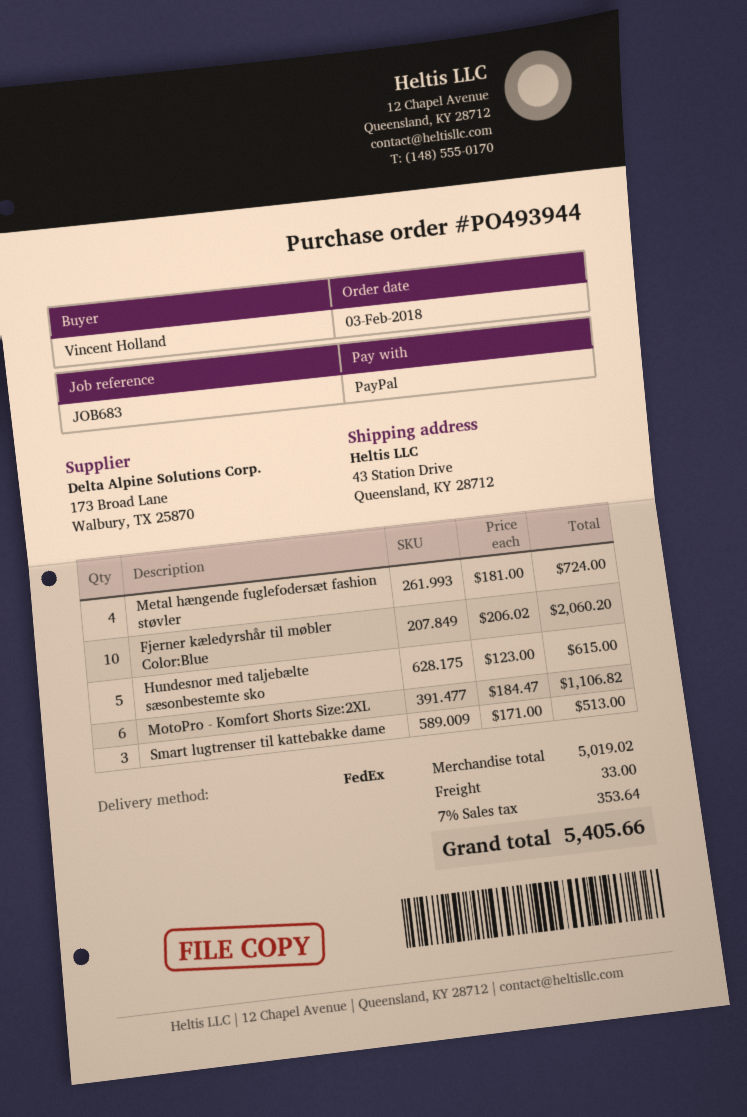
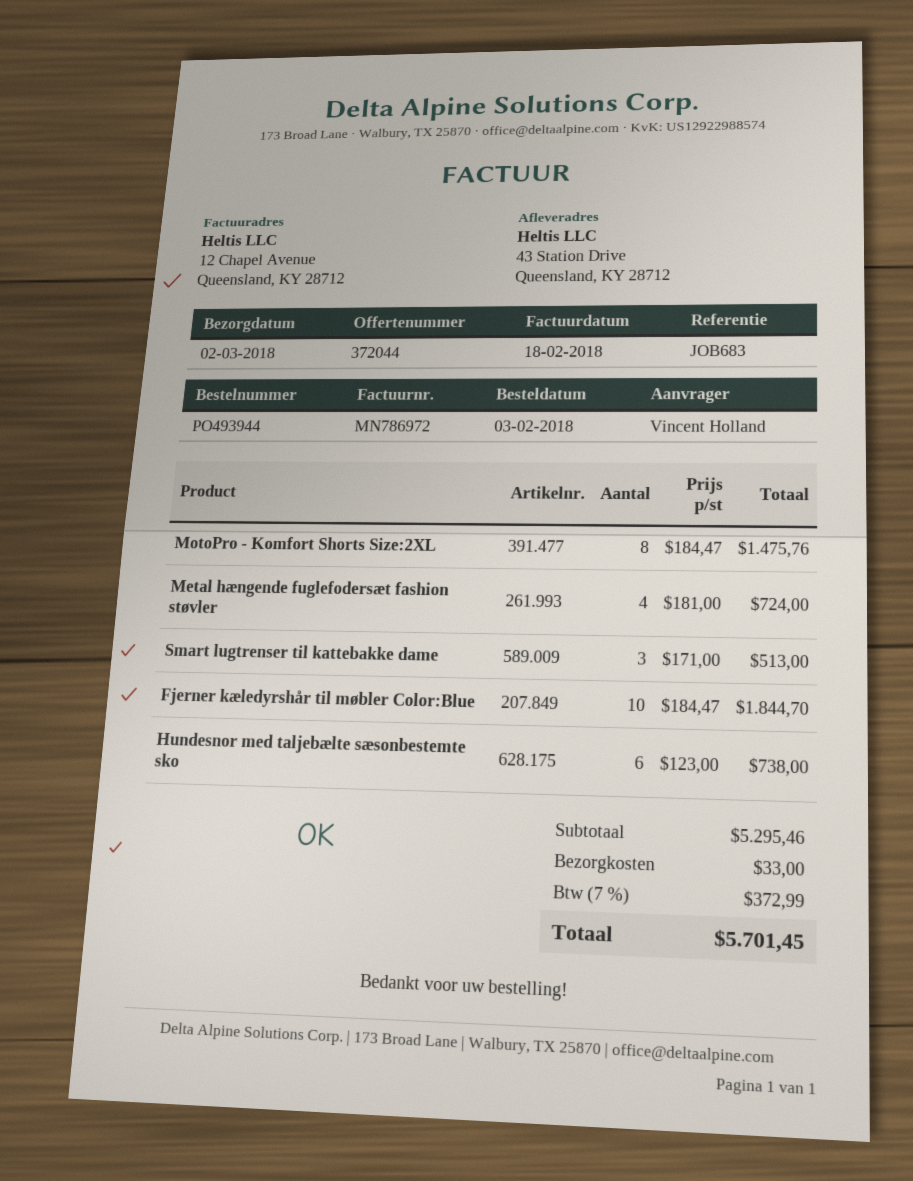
Fjerner kæledyrshår til møbler Color:Blue: 10 x 206.02 = 2060.20 -> 10 x 184.47 = 1844.70
Hundesnor med taljebælte sæsonbestemte sko: 5 x 123.00 = 615.00 -> 6 x 123.00 = 738.00
MotoPro - Komfort Shorts Size:2XL: 6 x 184.47 = 1106.82 -> 8 x 184.47 = 1475.76
subtotal: 5019.02 -> 5295.46
tax: 7% = 353.64 -> 7% = 372.99
total: 5405.66 -> 5701.45

